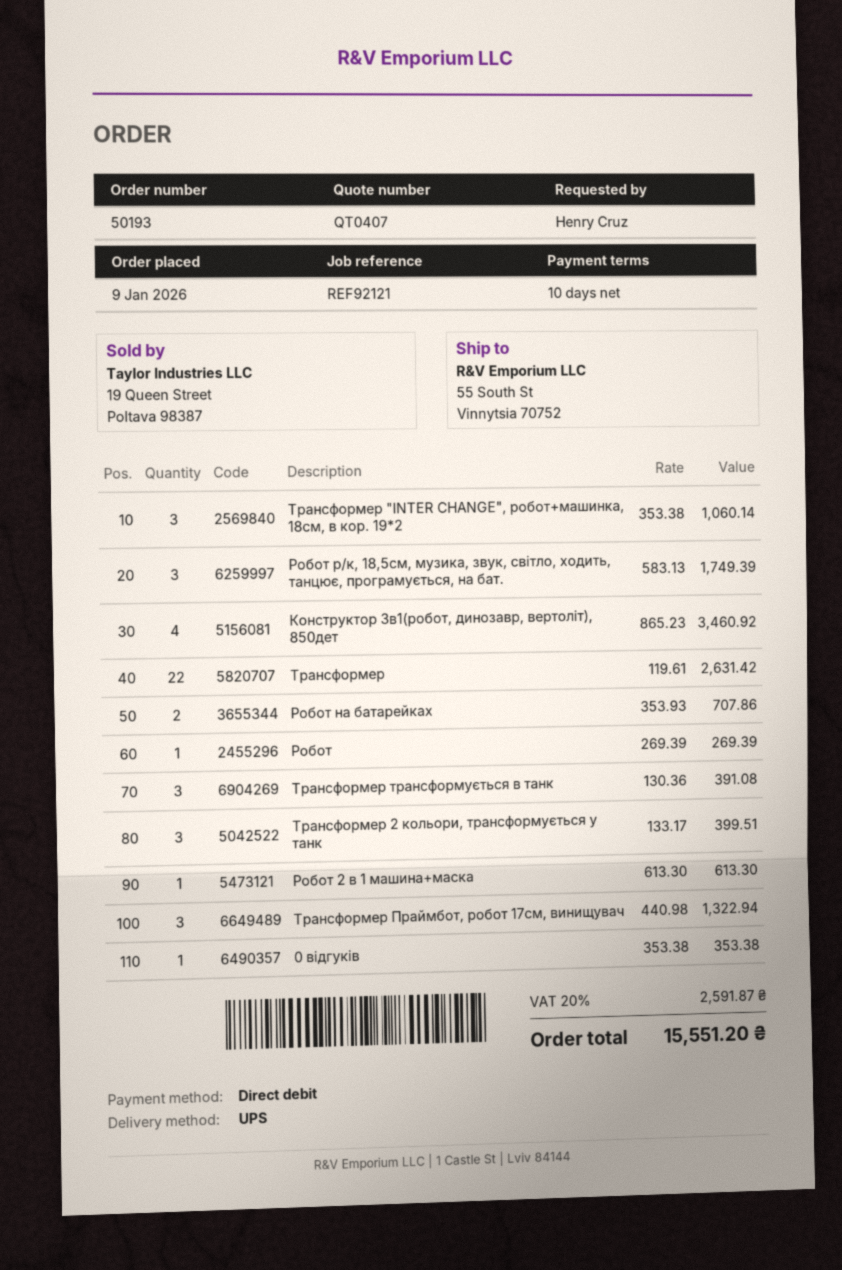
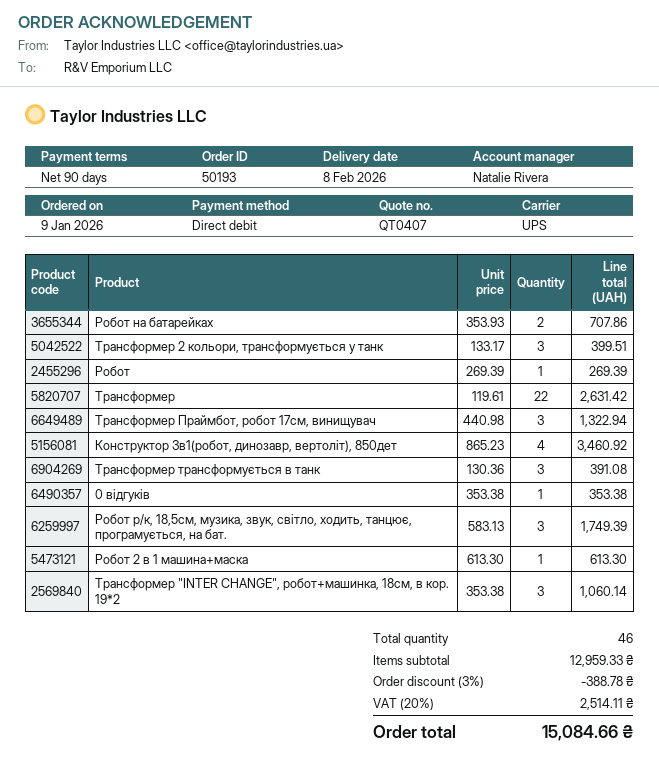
payment terms: 10 days -> 90 days
discount: none -> 3% = 388.78
tax: 20% = 2591.87 -> 20% = 2514.11
total: 15551.20 -> 15084.66

